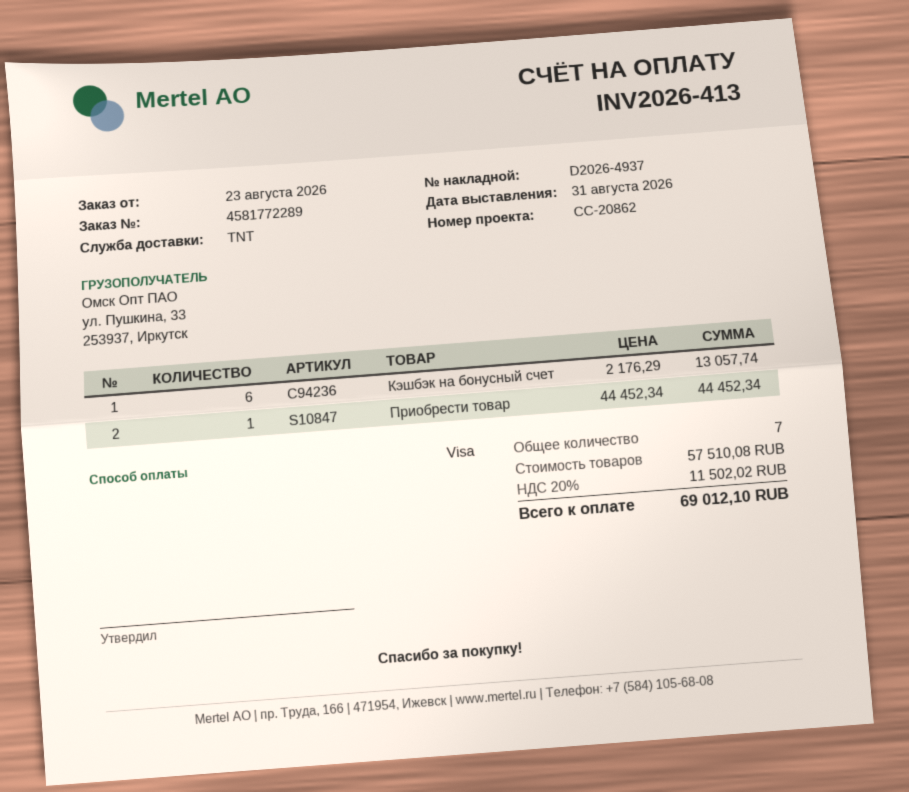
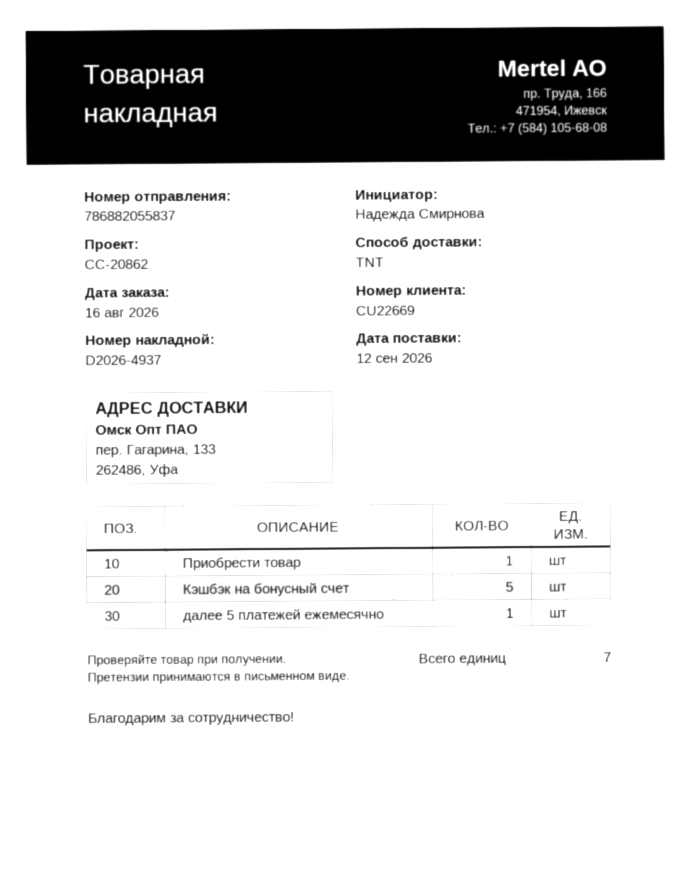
order date: 2026-08-23 -> 2026-08-16
ship to: ул. Пушкина, 33, 253937, Иркутск -> пер. Гагарина, 133, 262486, Уфа
Кэшбэк на бонусный счет: 6 -> 5
далее 5 платежей ежемесячно: none -> 1

